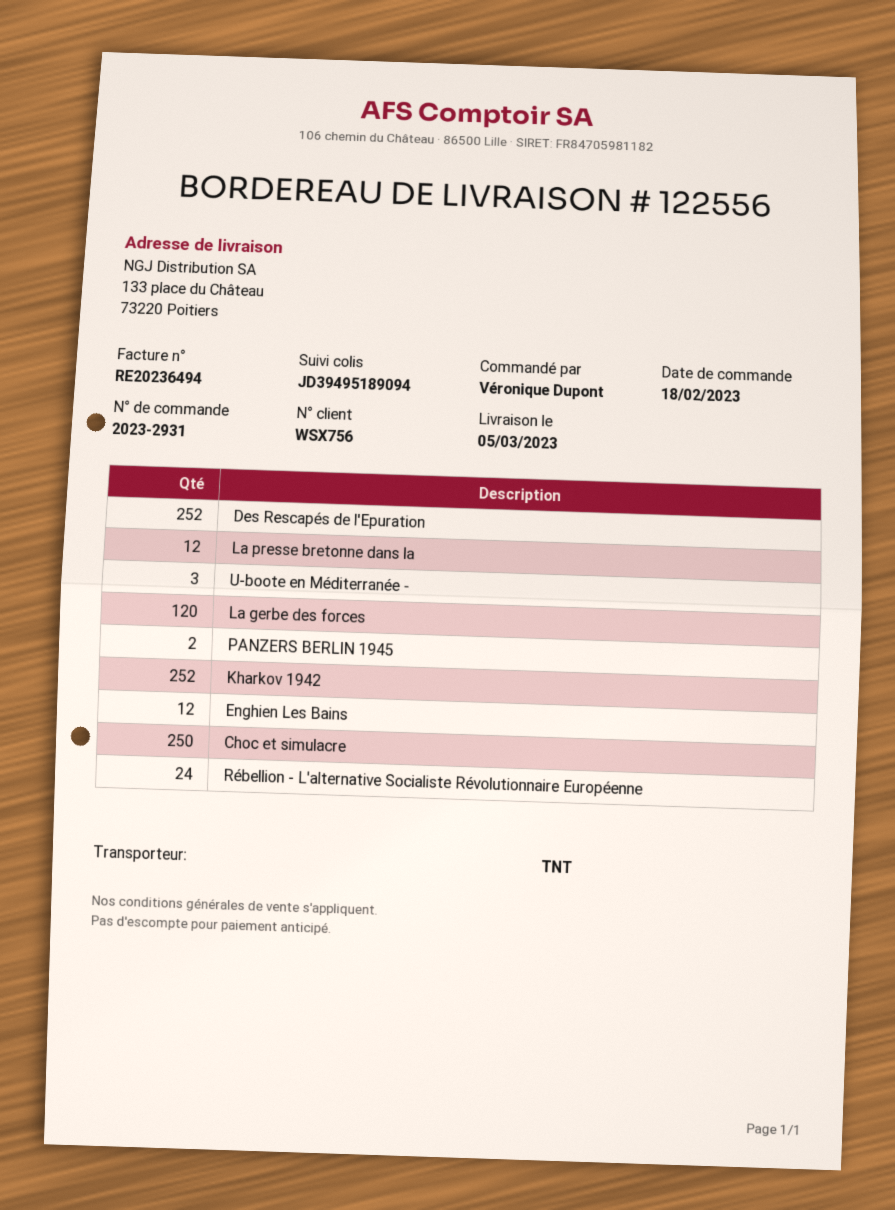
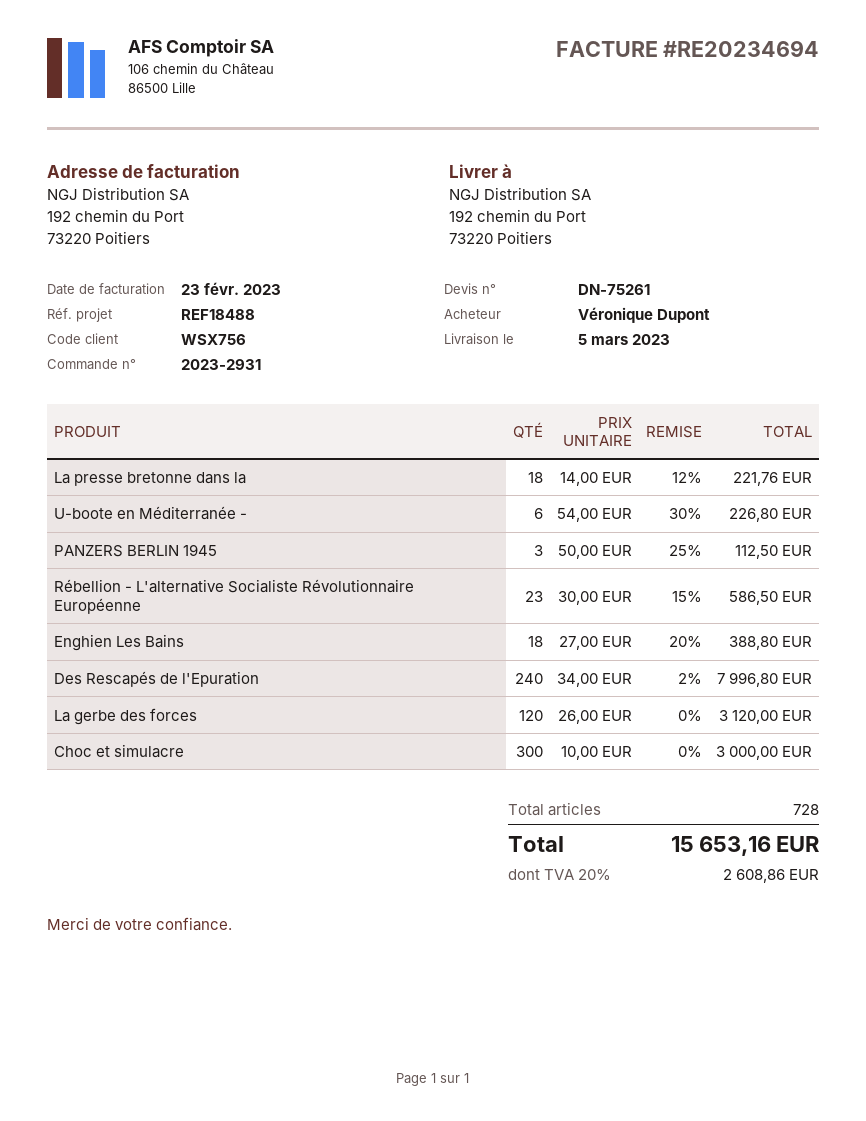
invoice number: RE20236494 -> RE20234694
ship to: 133 place du Château, 73220 Poitiers -> 192 chemin du Port, 73220 Poitiers
Des Rescapés de l'Epuration: 252 -> 240
La presse bretonne dans la: 12 -> 18
U-boote en Méditerranée -: 3 -> 6
PANZERS BERLIN 1945: 2 -> 3
Kharkov 1942: 252 -> none
Enghien Les Bains: 12 -> 18
Choc et simulacre: 250 -> 300
Rébellion - L'alternative Socialiste Révolutionnaire Européenne: 24 -> 23

